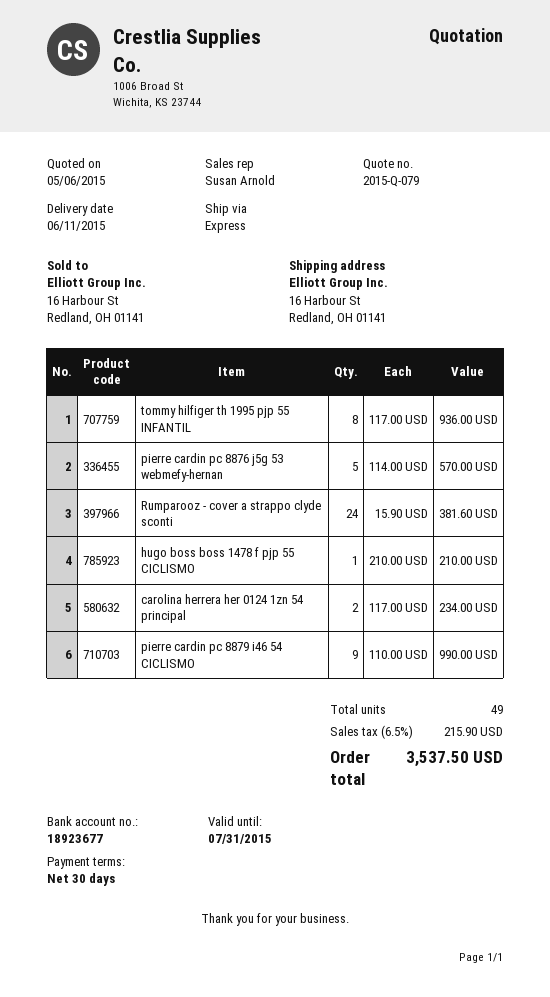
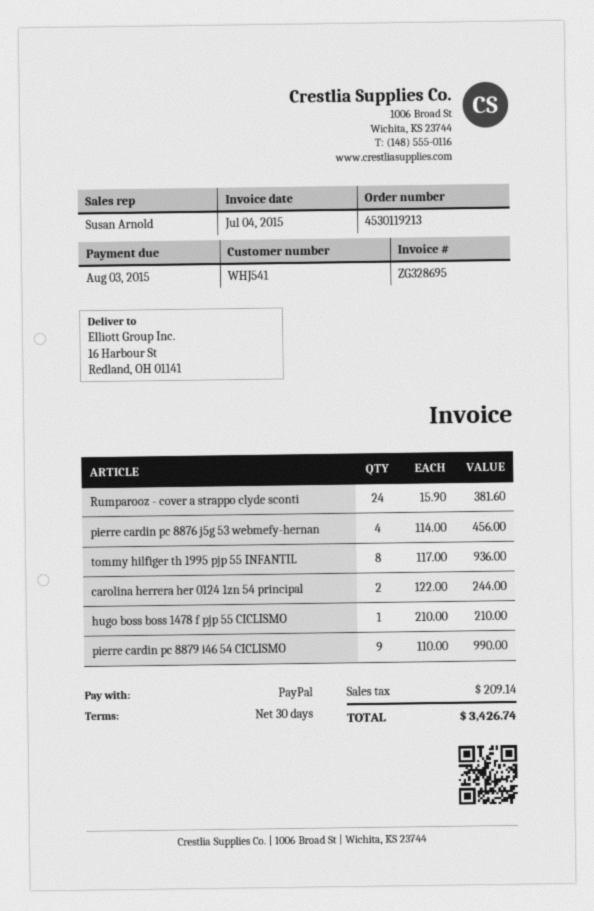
pierre cardin pc 8876 j5g 53 webmefy-hernan: 5 x 114.00 = 570.00 -> 4 x 114.00 = 456.00
carolina herrera her 0124 1zn 54 principal: 2 x 117.00 = 234.00 -> 2 x 122.00 = 244.00
tax: 215.90 -> 209.14
total: 3537.50 -> 3426.74

